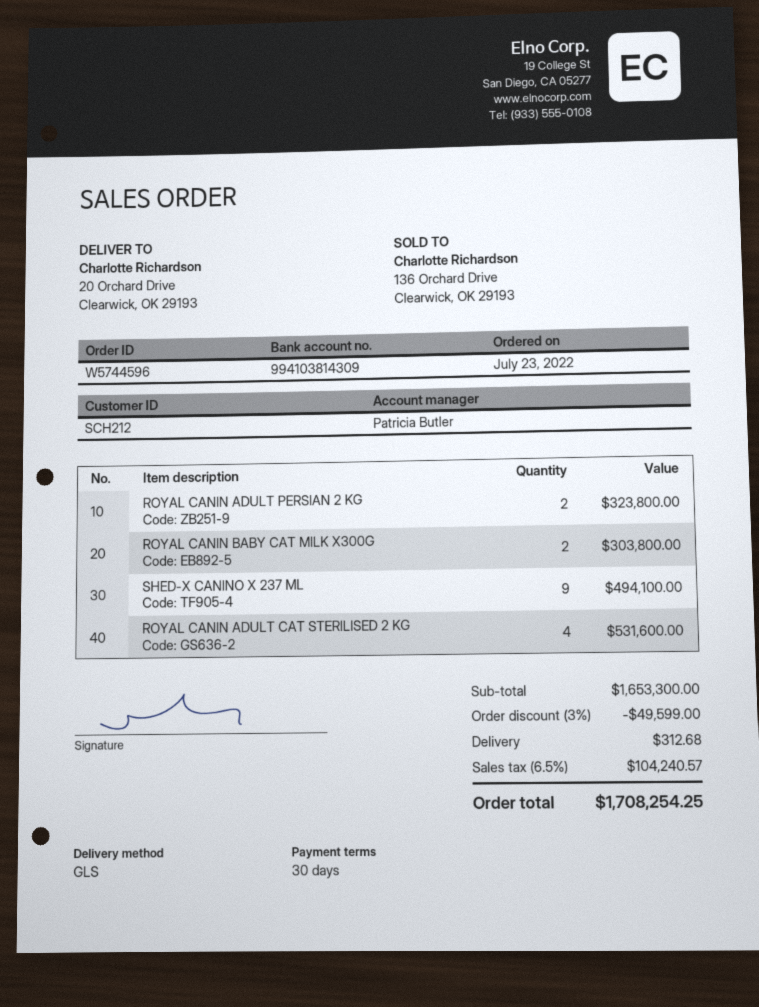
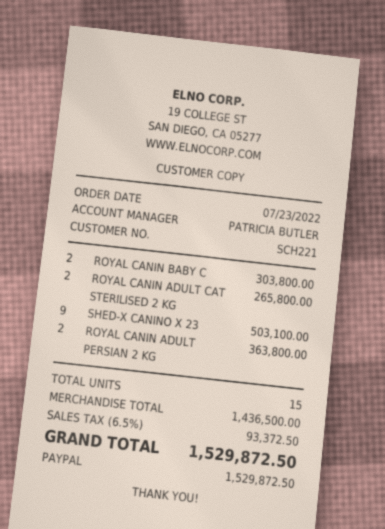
customer number: SCH212 -> SCH221
ROYAL CANIN ADULT PERSIAN 2 KG: 2 for 323800.00 -> 2 for 363800.00
SHED-X CANINO X 237 ML: 9 for 494100.00 -> 9 for 503100.00
ROYAL CANIN ADULT CAT STERILISED 2 KG: 4 for 531600.00 -> 2 for 265800.00
subtotal: 1653300.00 -> 1436500.00
discount: 3% = 49599.00 -> none
shipping: 312.68 -> none
tax: 6.5% = 104240.57 -> 6.5% = 93372.50
total: 1708254.25 -> 1529872.50

